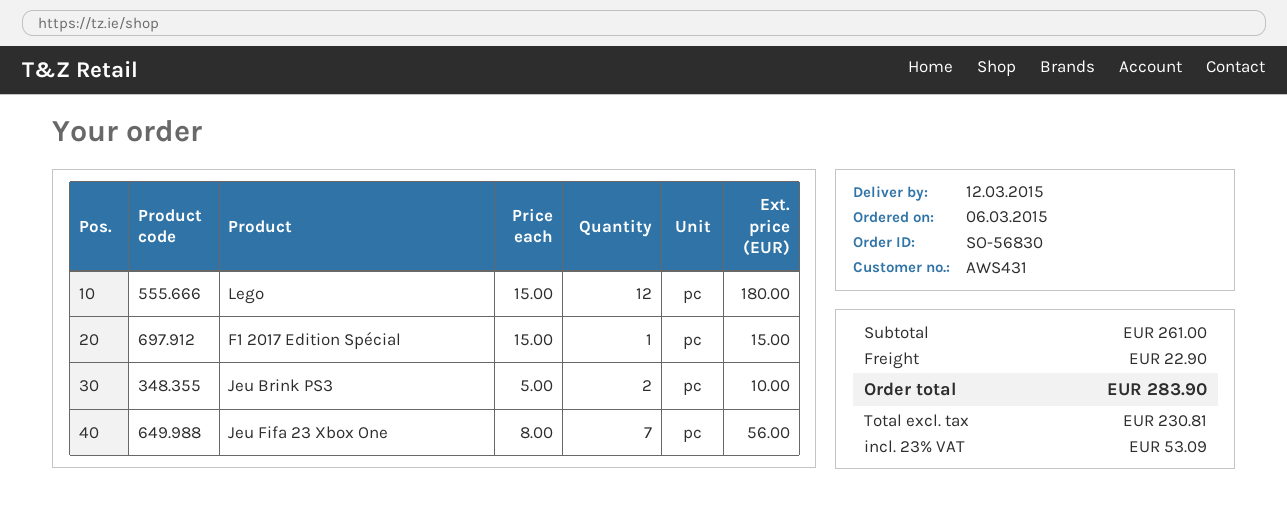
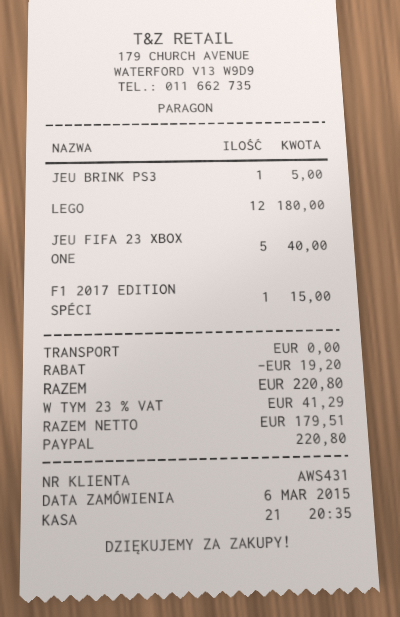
Jeu Brink PS3: 2 for 10.00 -> 1 for 5.00
Jeu Fifa 23 Xbox One: 7 for 56.00 -> 5 for 40.00
discount: none -> 19.20
shipping: 22.90 -> 0.00
net: 230.81 -> 179.51
tax: 23% = 53.09 -> 23% = 41.29
total: 283.90 -> 220.80

